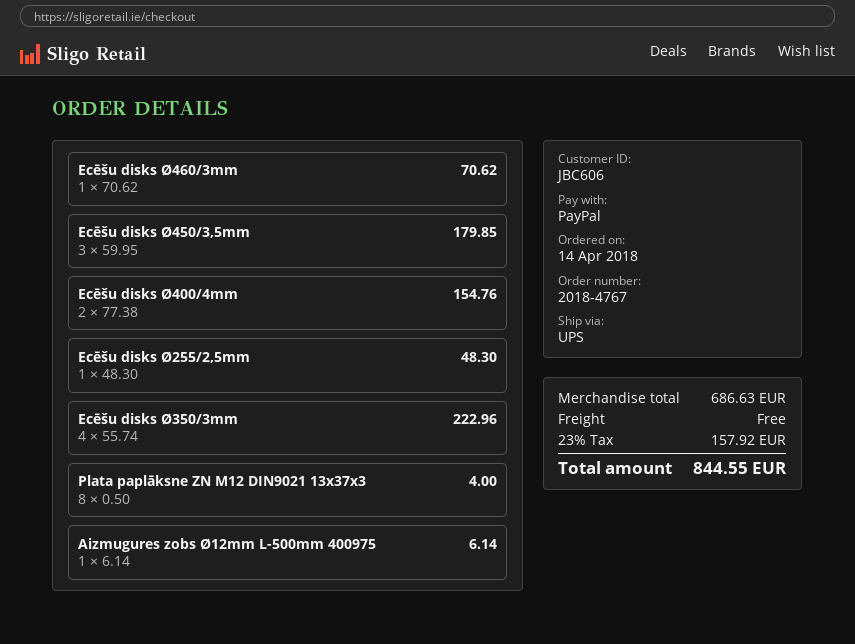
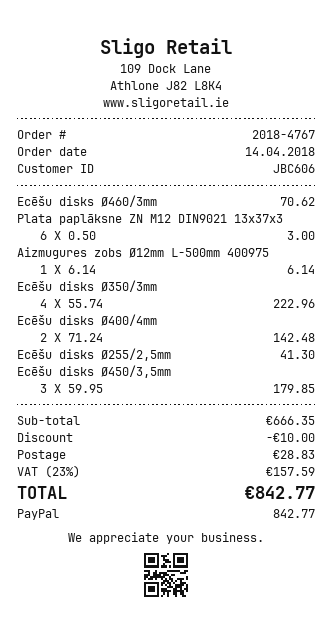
Ecēšu disks Ø400/4mm: 2 x 77.38 = 154.76 -> 2 x 71.24 = 142.48
Ecēšu disks Ø255/2,5mm: 1 x 48.30 = 48.30 -> 1 x 41.30 = 41.30
Plata paplāksne ZN M12 DIN9021 13x37x3: 8 x 0.50 = 4.00 -> 6 x 0.50 = 3.00
subtotal: 686.63 -> 666.35
discount: none -> 10.00
shipping: 0.00 -> 28.83
tax: 23% = 157.92 -> 23% = 157.59
total: 844.55 -> 842.77

